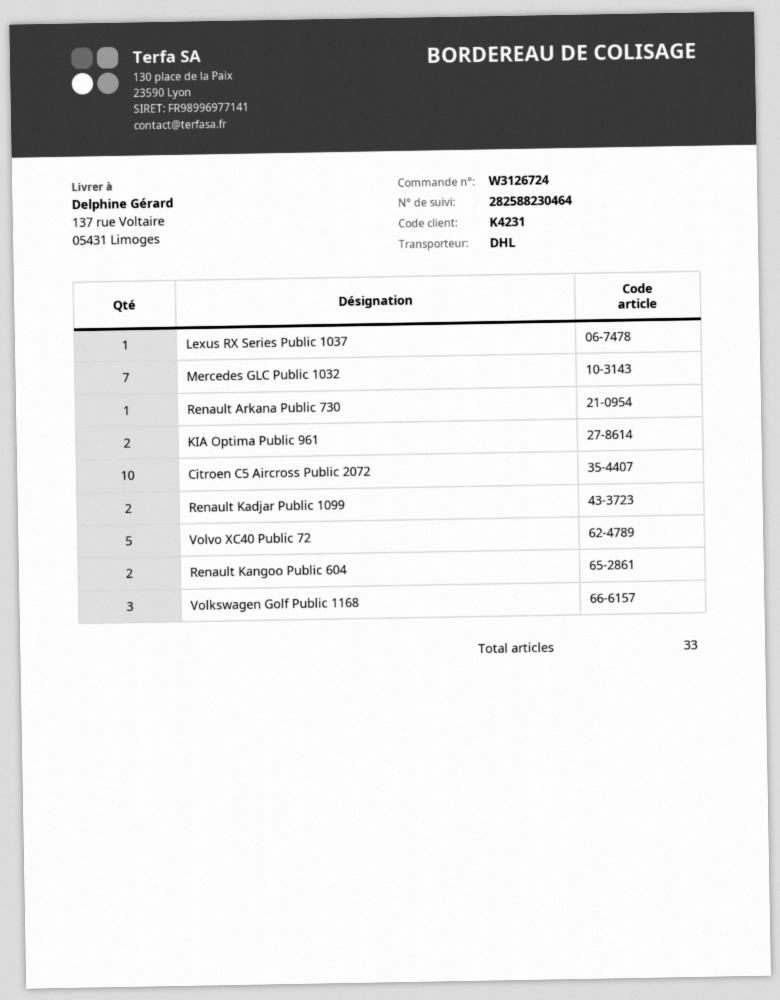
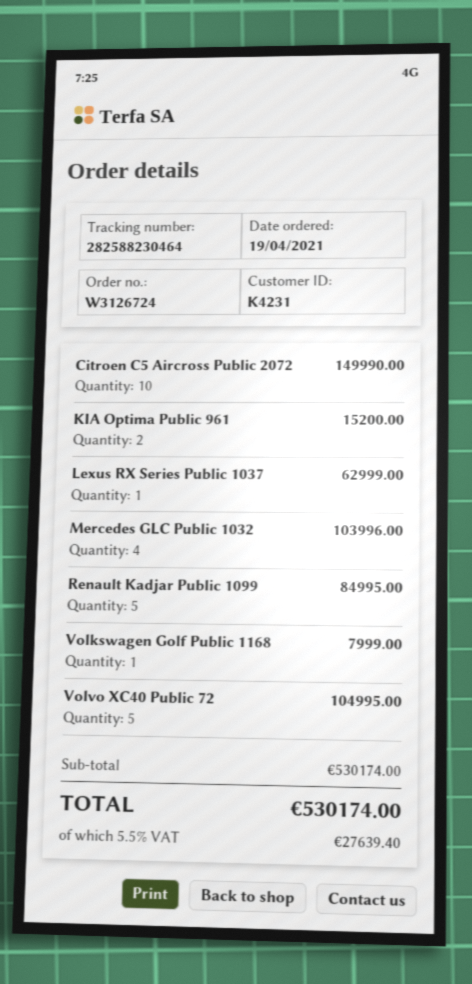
Mercedes GLC Public 1032: 7 -> 4
Renault Arkana Public 730: 1 -> none
Renault Kadjar Public 1099: 2 -> 5
Renault Kangoo Public 604: 2 -> none
Volkswagen Golf Public 1168: 3 -> 1

